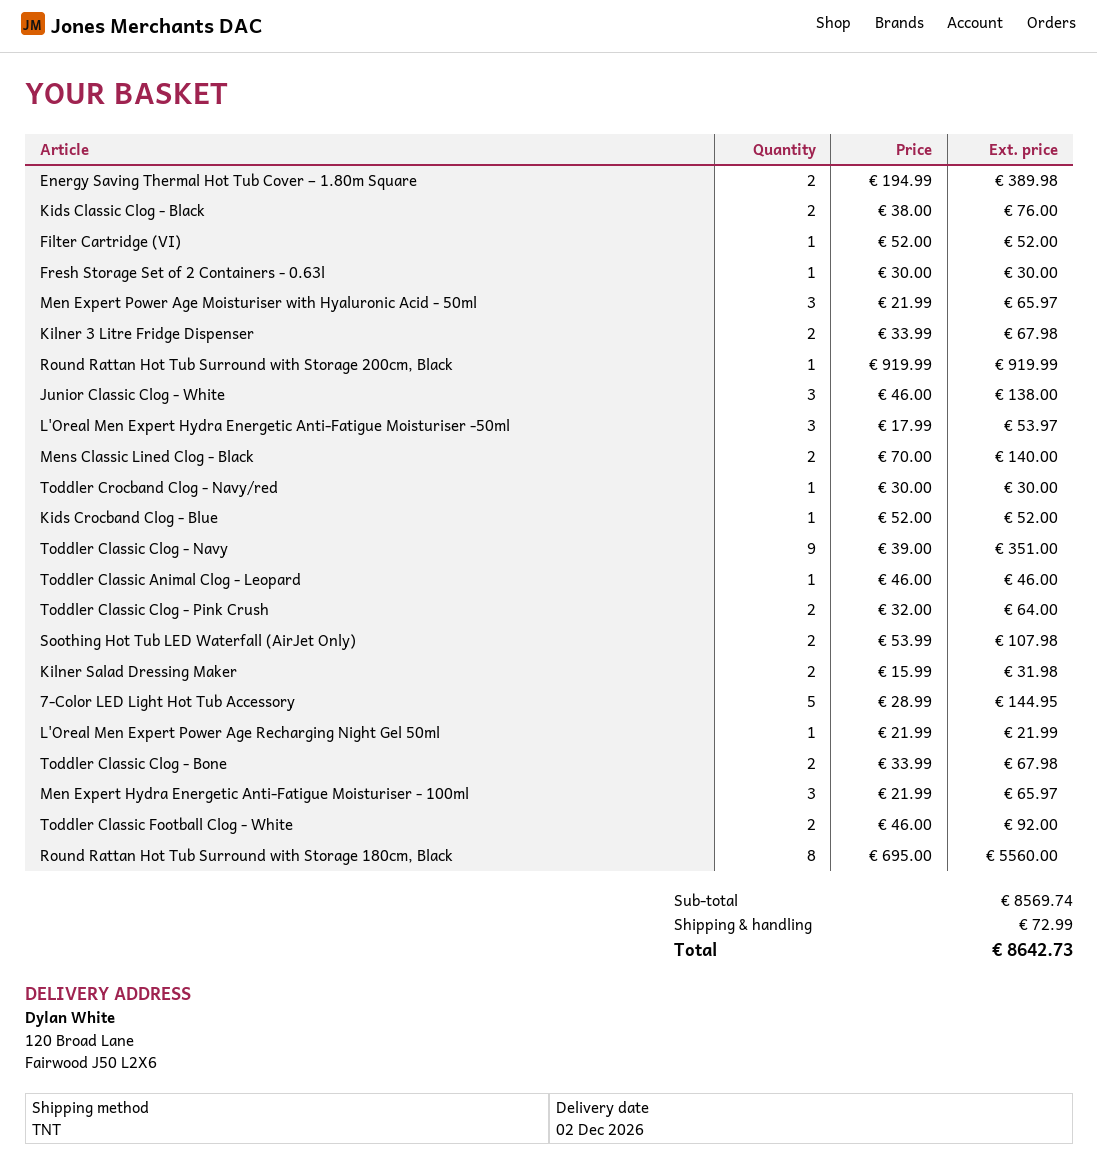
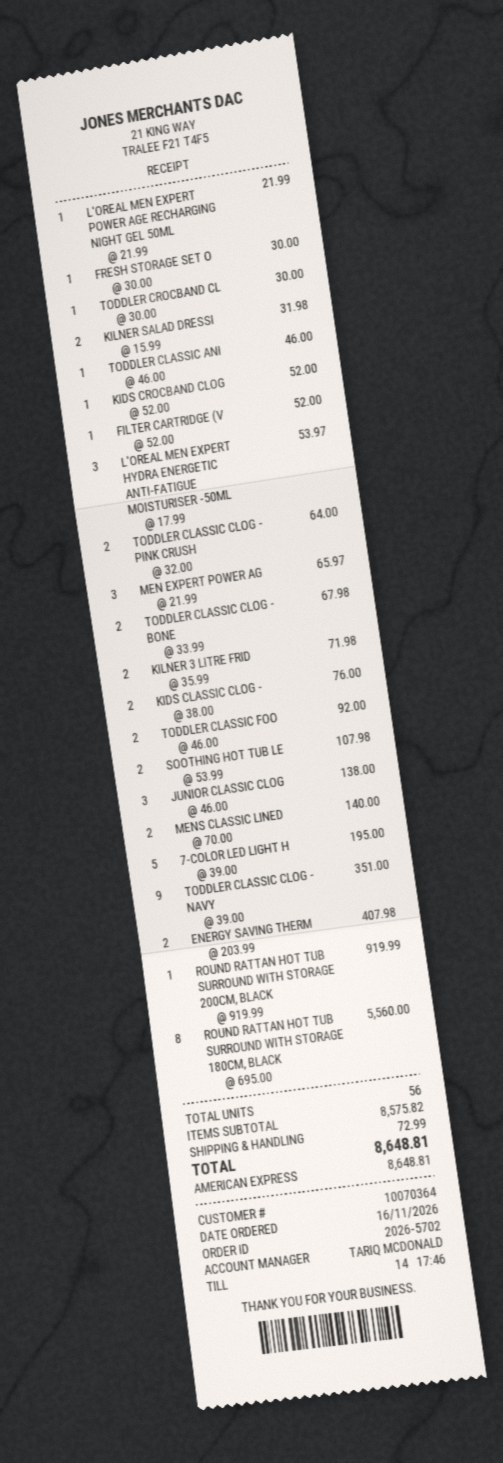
Energy Saving Thermal Hot Tub Cover – 1.80m Square: 2 x 194.99 = 389.98 -> 2 x 203.99 = 407.98
Kilner 3 Litre Fridge Dispenser: 2 x 33.99 = 67.98 -> 2 x 35.99 = 71.98
7-Color LED Light Hot Tub Accessory: 5 x 28.99 = 144.95 -> 5 x 39.00 = 195.00
Men Expert Hydra Energetic Anti-Fatigue Moisturiser - 100ml: 3 x 21.99 = 65.97 -> none
subtotal: 8569.74 -> 8575.82
total: 8642.73 -> 8648.81

